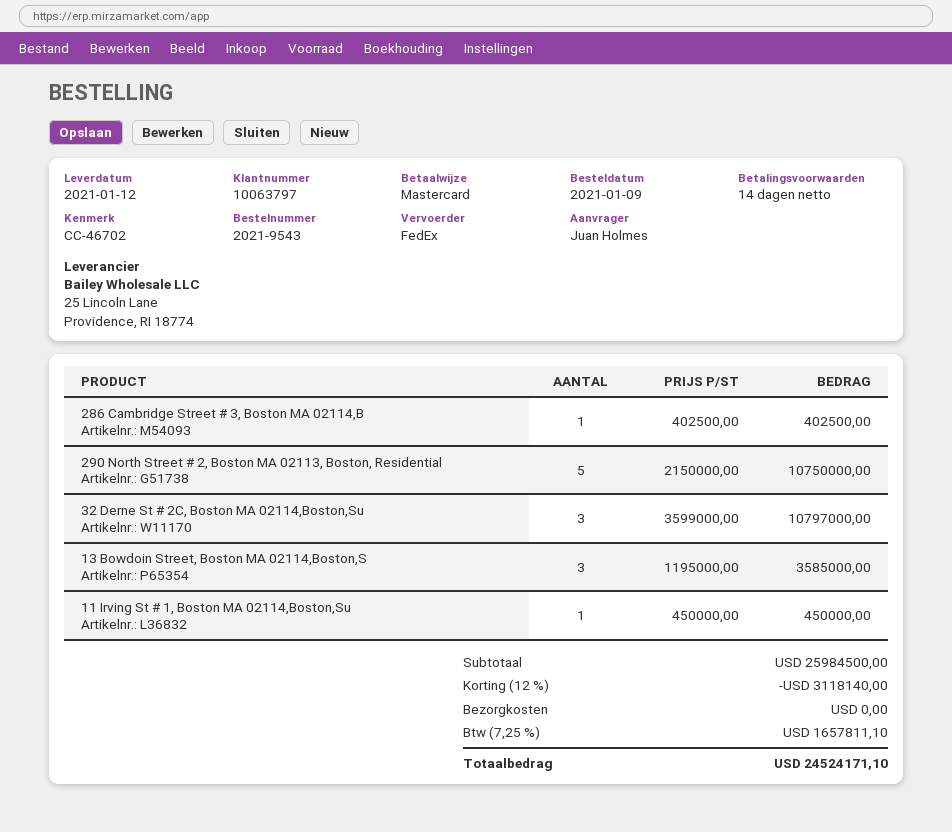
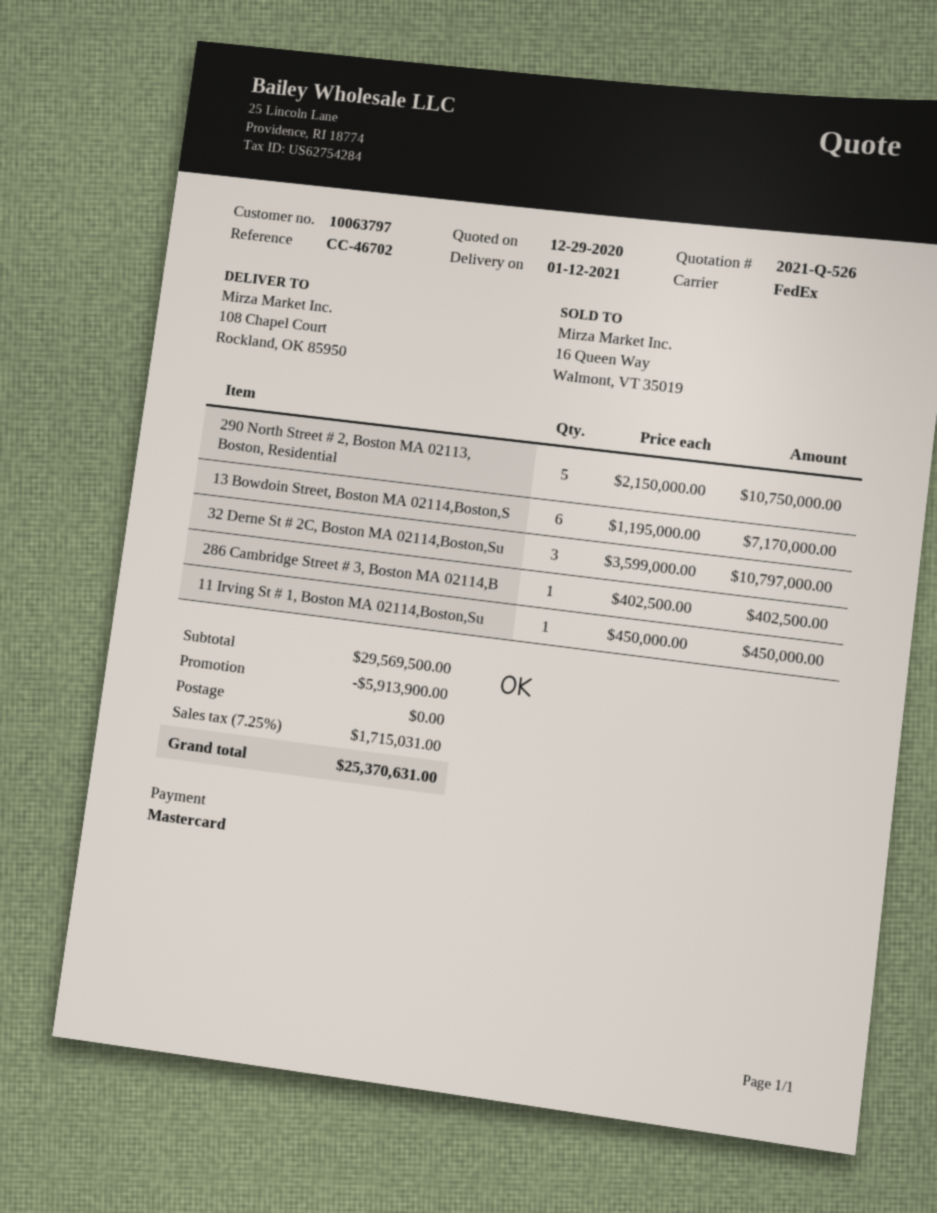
13 Bowdoin Street, Boston MA 02114,Boston,S: 3 x 1195000.00 = 3585000.00 -> 6 x 1195000.00 = 7170000.00
subtotal: 25984500.00 -> 29569500.00
discount: 3118140.00 -> 5913900.00
tax: 7.25% = 1657811.10 -> 7.25% = 1715031.00
total: 24524171.10 -> 25370631.00

